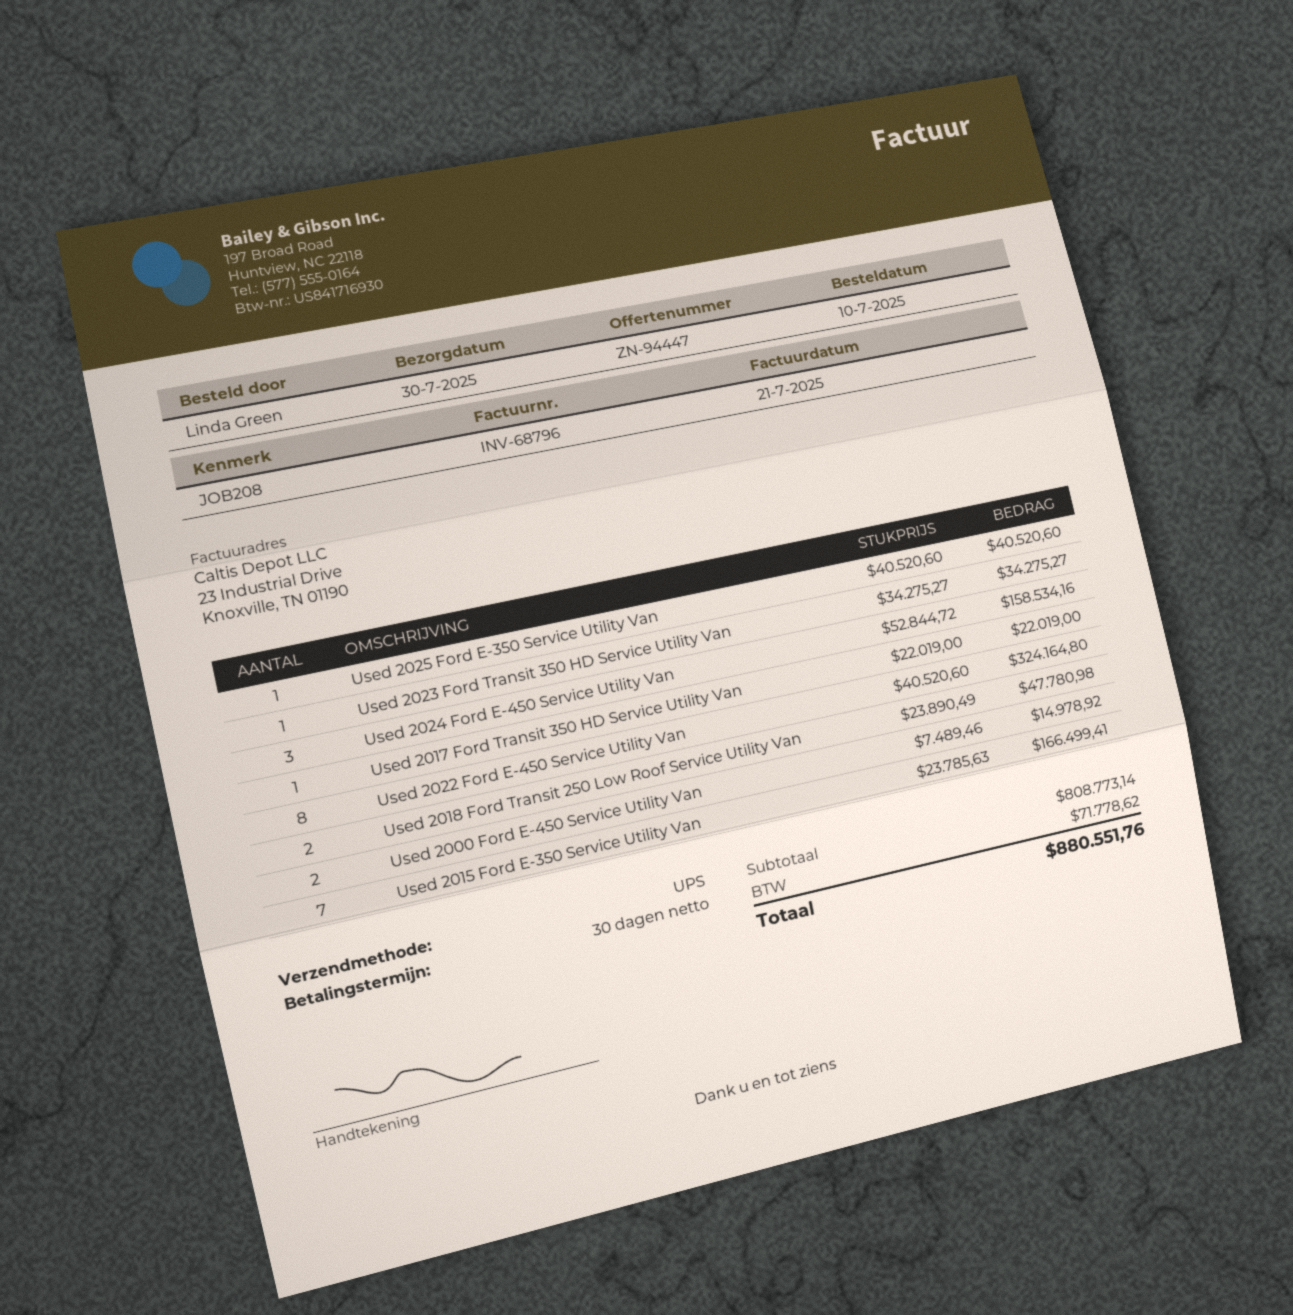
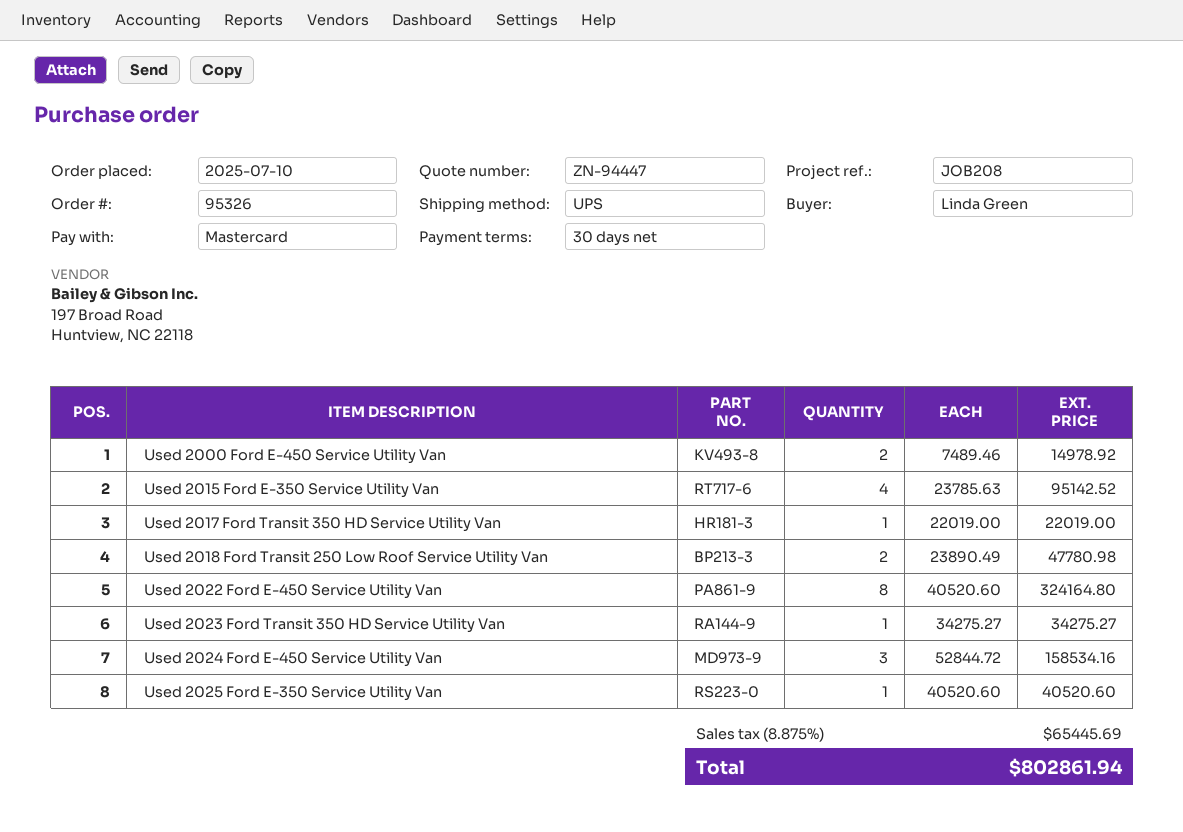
Used 2015 Ford E-350 Service Utility Van: 7 x 23785.63 = 166499.41 -> 4 x 23785.63 = 95142.52
tax: 71778.62 -> 65445.69
total: 880551.76 -> 802861.94

